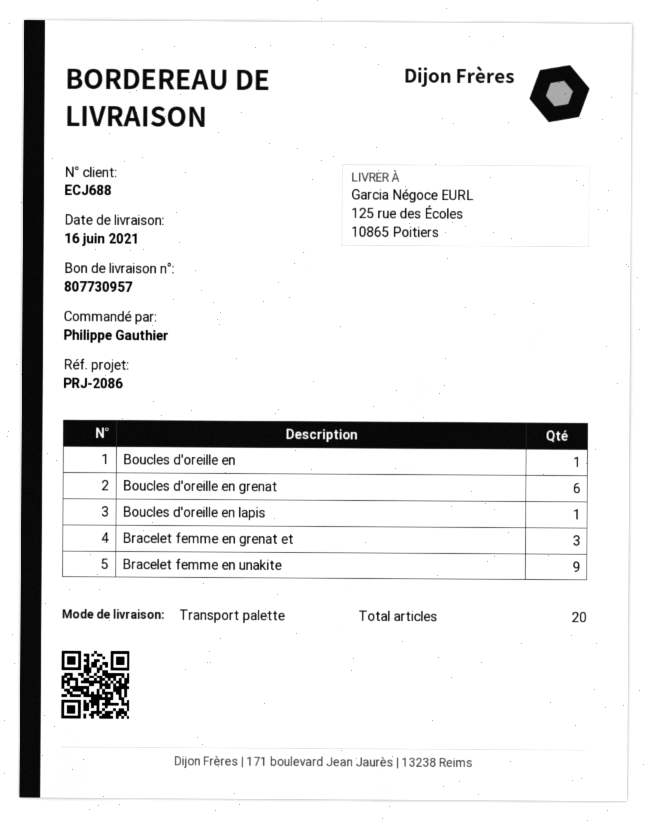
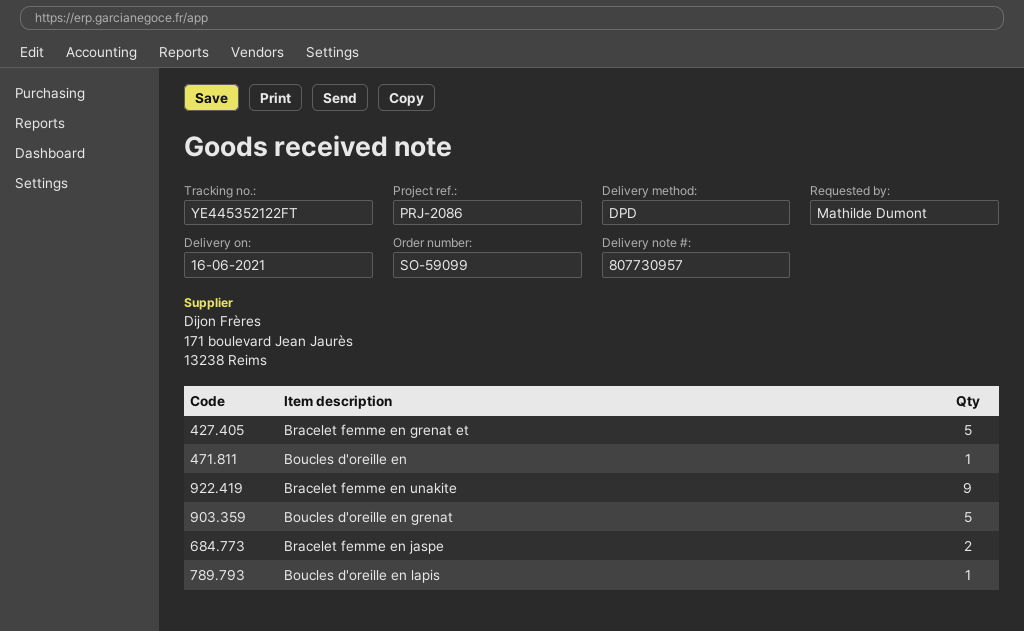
ordered by: Philippe Gauthier -> Mathilde Dumont
shipping method: pallet freight -> DPD
Boucles d'oreille en grenat: 6 -> 5
Bracelet femme en grenat et: 3 -> 5
Bracelet femme en jaspe: none -> 2

